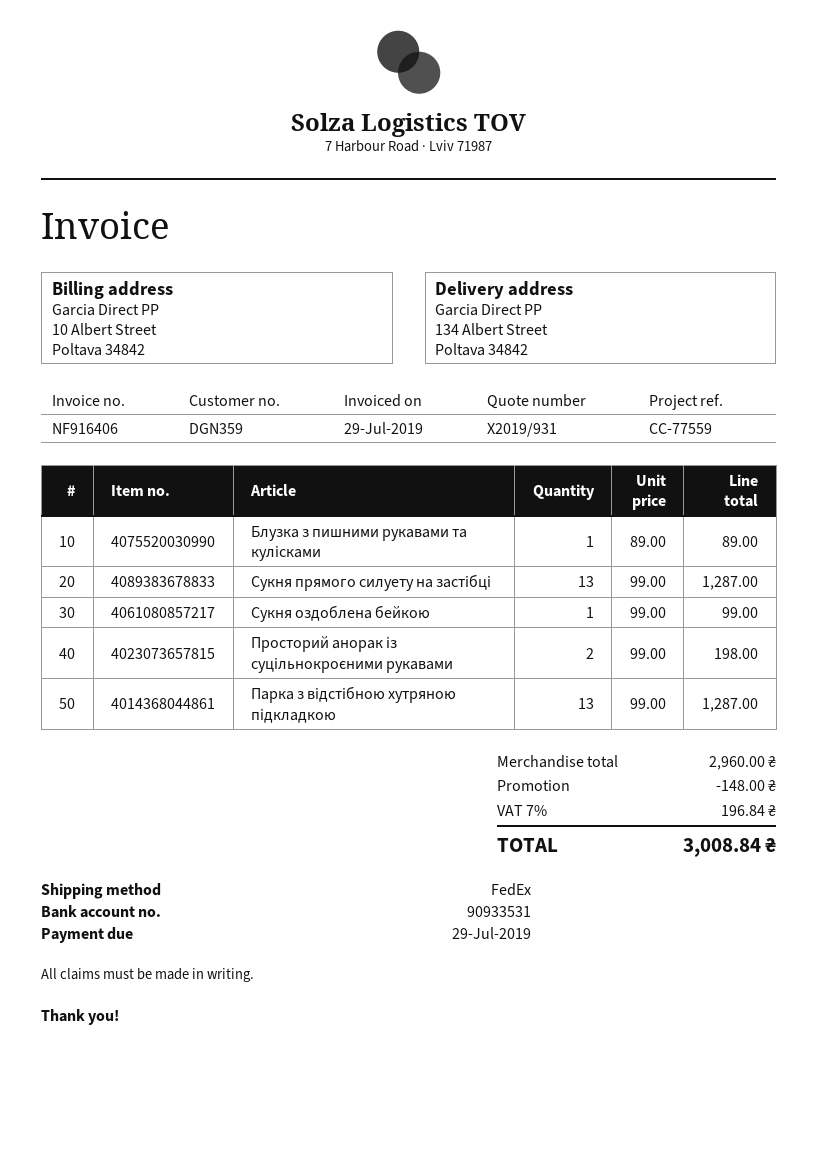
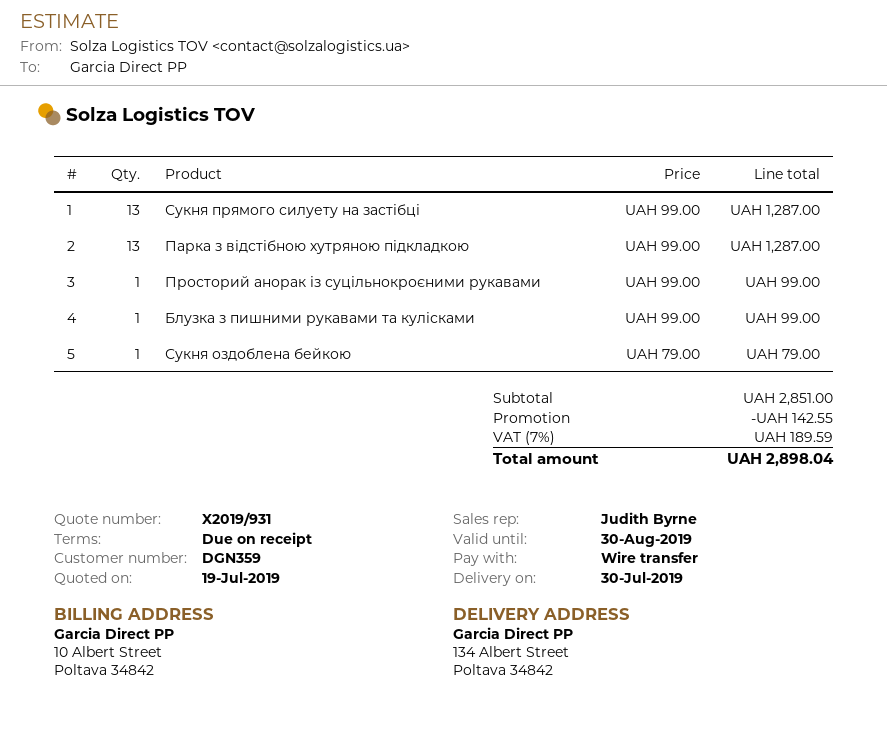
Блузка з пишними рукавами та кулісками: 1 x 89.00 = 89.00 -> 1 x 99.00 = 99.00
Сукня оздоблена бейкою: 1 x 99.00 = 99.00 -> 1 x 79.00 = 79.00
Просторий анорак із суцільнокроєними рукавами: 2 x 99.00 = 198.00 -> 1 x 99.00 = 99.00
subtotal: 2960.00 -> 2851.00
discount: 148.00 -> 142.55
tax: 7% = 196.84 -> 7% = 189.59
total: 3008.84 -> 2898.04

